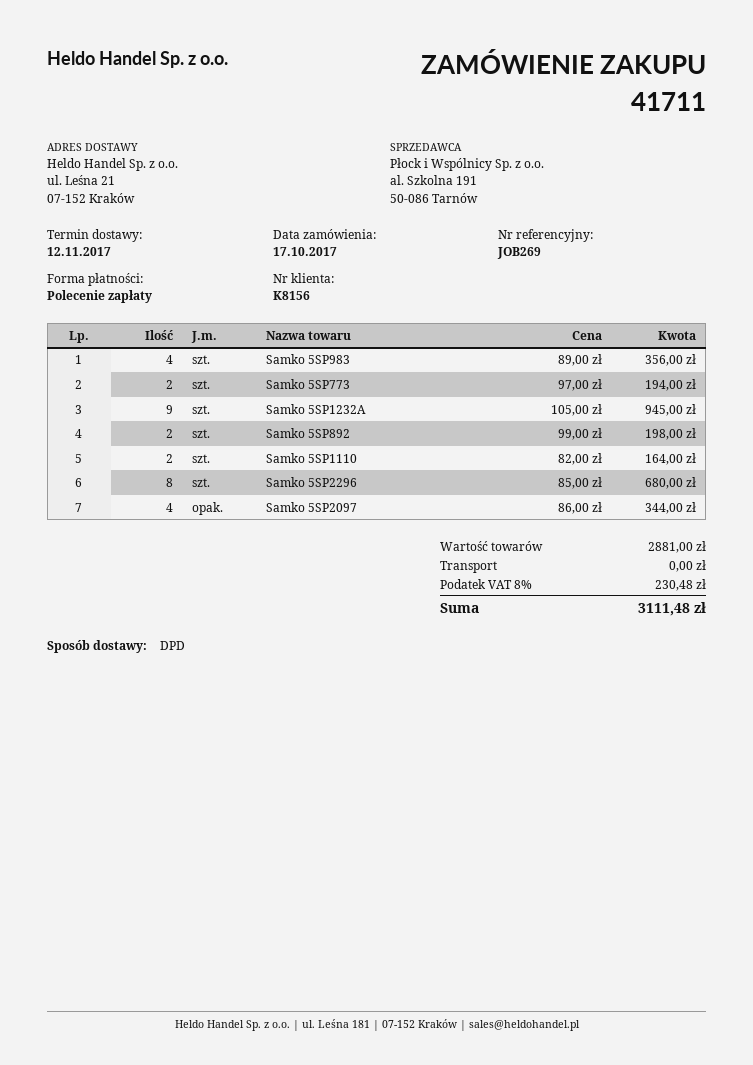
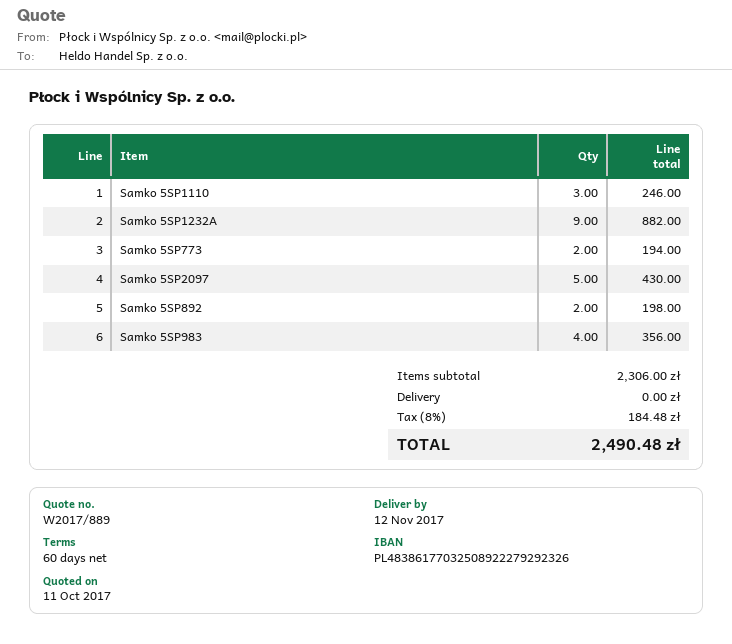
Samko 5SP1232A: 9 for 945.00 -> 9 for 882.00
Samko 5SP1110: 2 for 164.00 -> 3 for 246.00
Samko 5SP2296: 8 for 680.00 -> none
Samko 5SP2097: 4 for 344.00 -> 5 for 430.00
subtotal: 2881.00 -> 2306.00
tax: 8% = 230.48 -> 8% = 184.48
total: 3111.48 -> 2490.48

